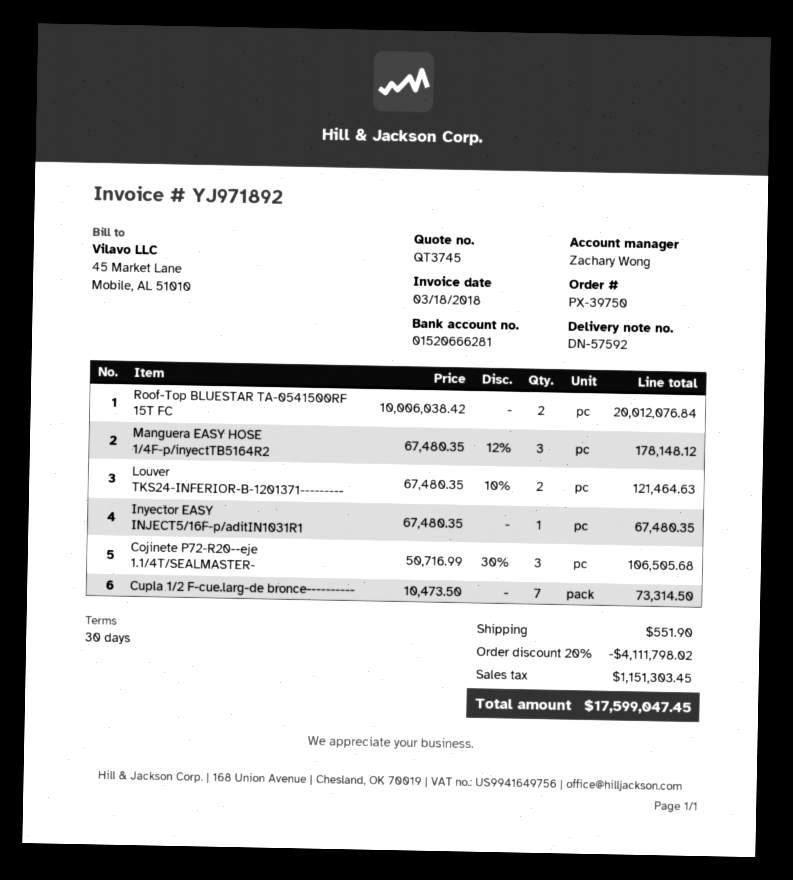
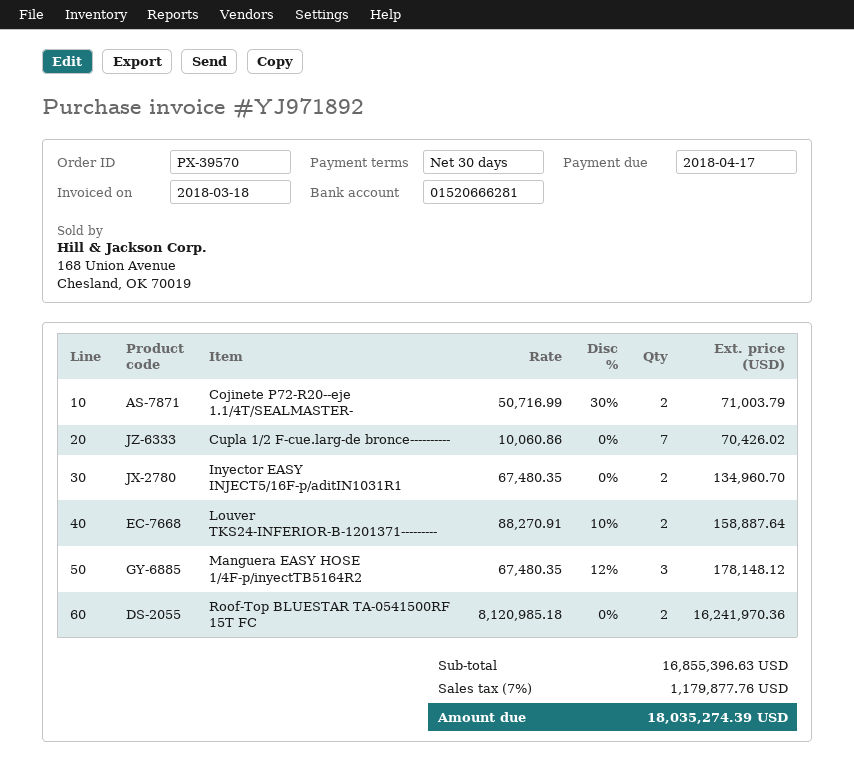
order number: PX-39750 -> PX-39570
Roof-Top BLUESTAR TA-0541500RF 15T FC: 2 x 10006038.42 = 20012076.84 -> 2 x 8120985.18 = 16241970.36
Louver TKS24-INFERIOR-B-1201371---------: 2 x 67480.35 - 10% = 121464.63 -> 2 x 88270.91 - 10% = 158887.64
Inyector EASY INJECT5/16F-p/aditIN1031R1: 1 x 67480.35 = 67480.35 -> 2 x 67480.35 = 134960.70
Cojinete P72-R20--eje 1.1/4T/SEALMASTER-: 3 x 50716.99 - 30% = 106505.68 -> 2 x 50716.99 - 30% = 71003.79
Cupla 1/2 F-cue.larg-de bronce----------: 7 x 10473.50 = 73314.50 -> 7 x 10060.86 = 70426.02
discount: 20% = 4111798.02 -> none
shipping: 551.90 -> none
tax: 1151303.45 -> 1179877.76
total: 17599047.45 -> 18035274.39

